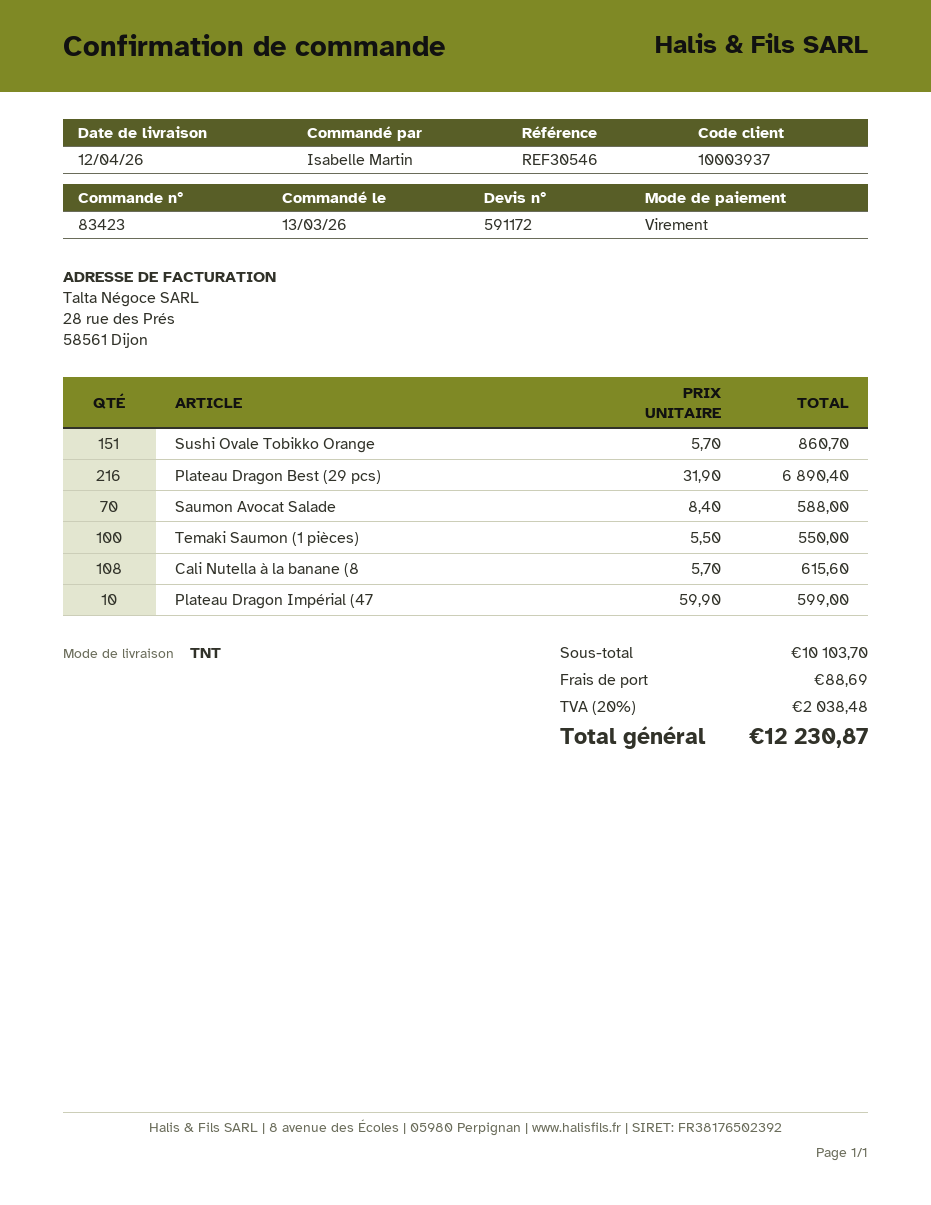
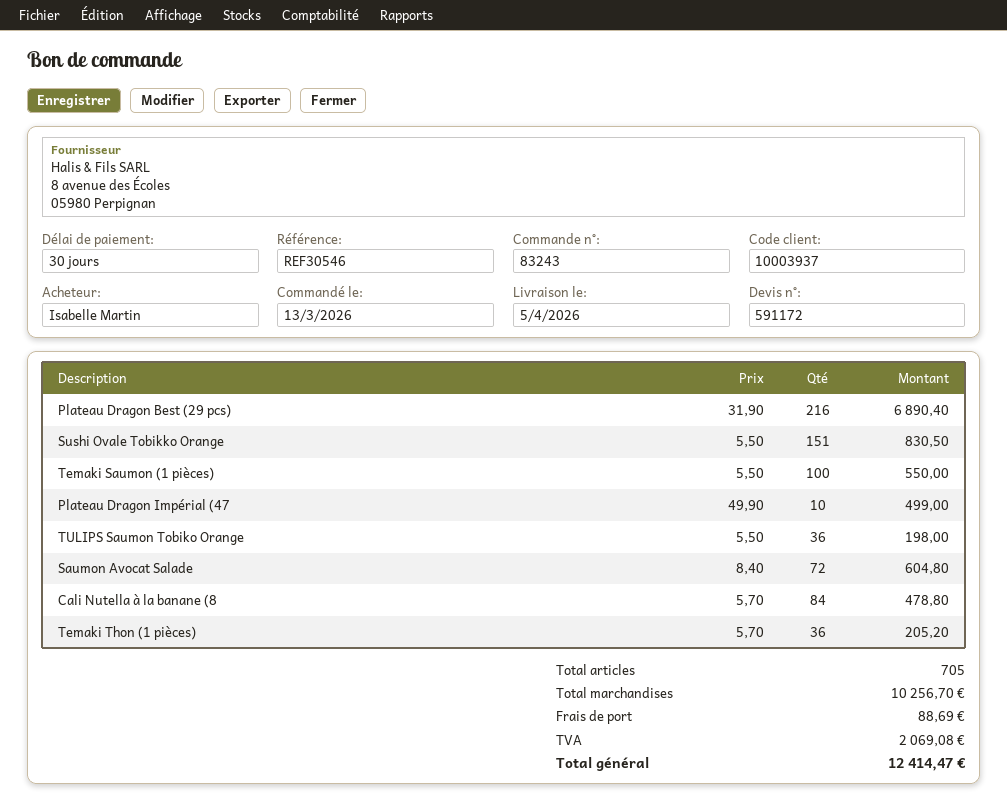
order number: 83423 -> 83243
delivery date: 2026-04-12 -> 2026-04-05
Sushi Ovale Tobikko Orange: 151 x 5.70 = 860.70 -> 151 x 5.50 = 830.50
Saumon Avocat Salade: 70 x 8.40 = 588.00 -> 72 x 8.40 = 604.80
Cali Nutella à la banane (8: 108 x 5.70 = 615.60 -> 84 x 5.70 = 478.80
Plateau Dragon Impérial (47: 10 x 59.90 = 599.00 -> 10 x 49.90 = 499.00
TULIPS Saumon Tobiko Orange: none -> 36 x 5.50 = 198.00
Temaki Thon (1 pièces): none -> 36 x 5.70 = 205.20
subtotal: 10103.70 -> 10256.70
tax: 2038.48 -> 2069.08
total: 12230.87 -> 12414.47

